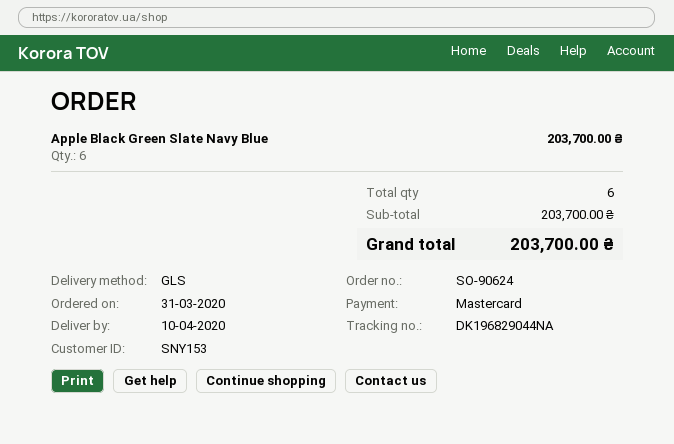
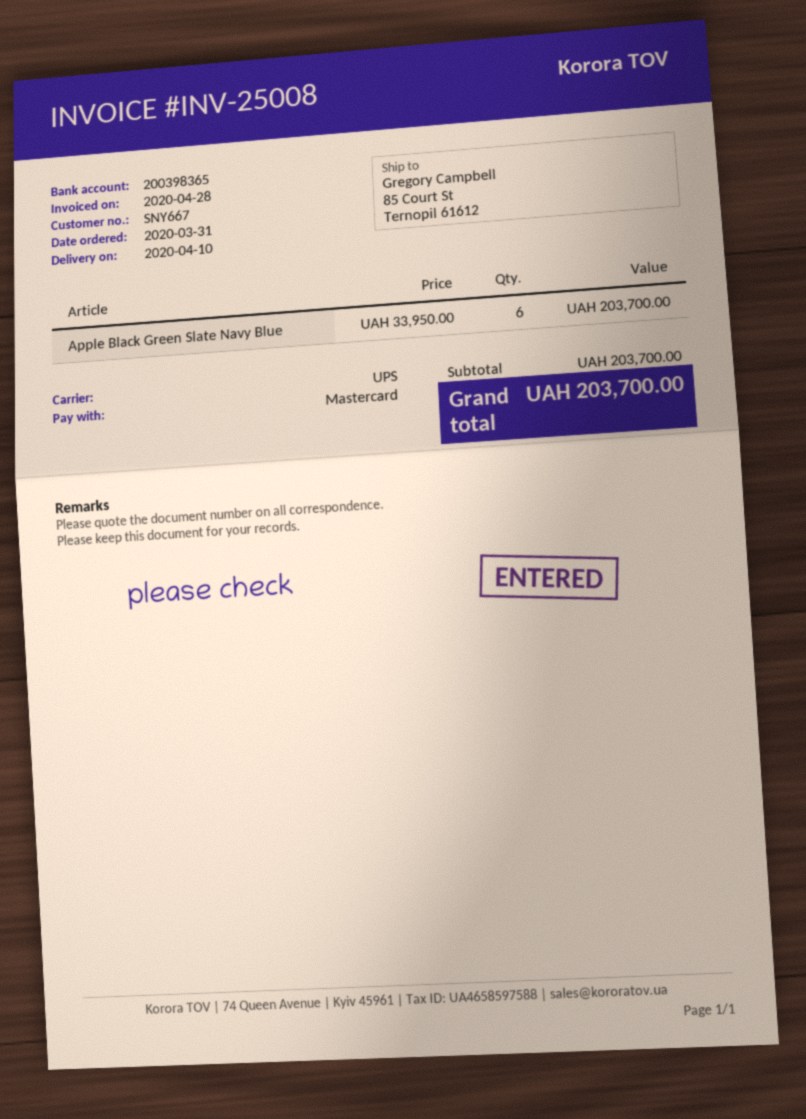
customer number: SNY153 -> SNY667
shipping method: GLS -> UPS

